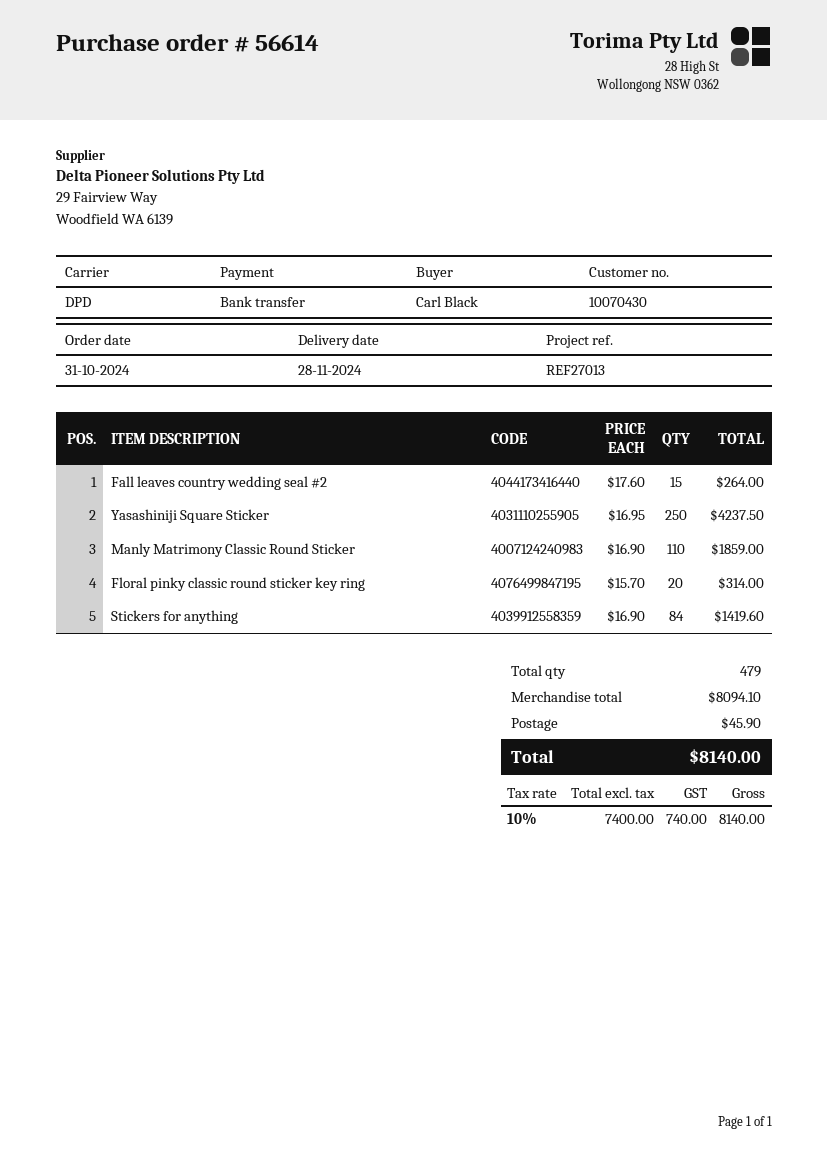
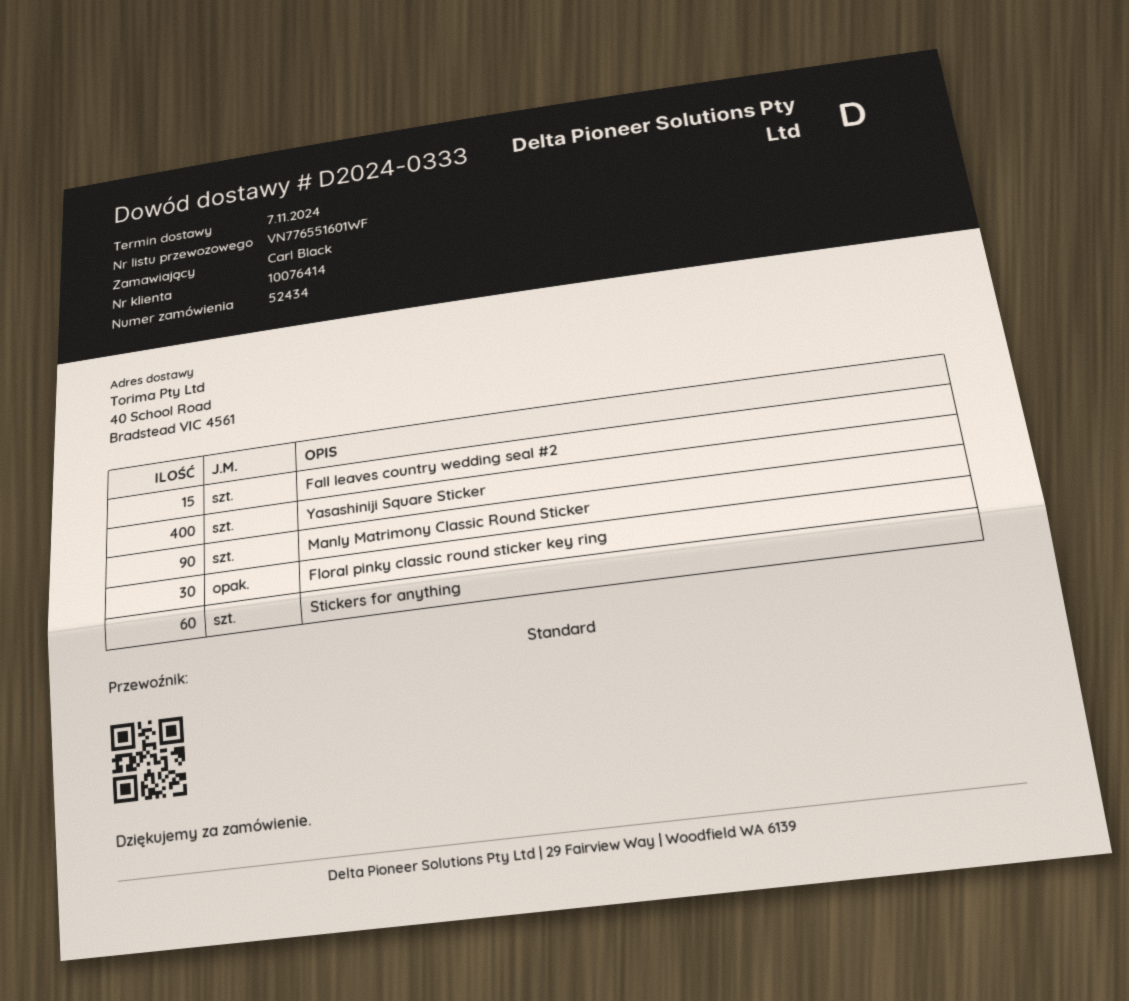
order number: 56614 -> 52434
delivery date: 2024-11-28 -> 2024-11-07
customer number: 10070430 -> 10076414
shipping method: DPD -> standard
Yasashiniji Square Sticker: 250 -> 400
Manly Matrimony Classic Round Sticker: 110 -> 90
Floral pinky classic round sticker key ring: 20 -> 30
Stickers for anything: 84 -> 60

